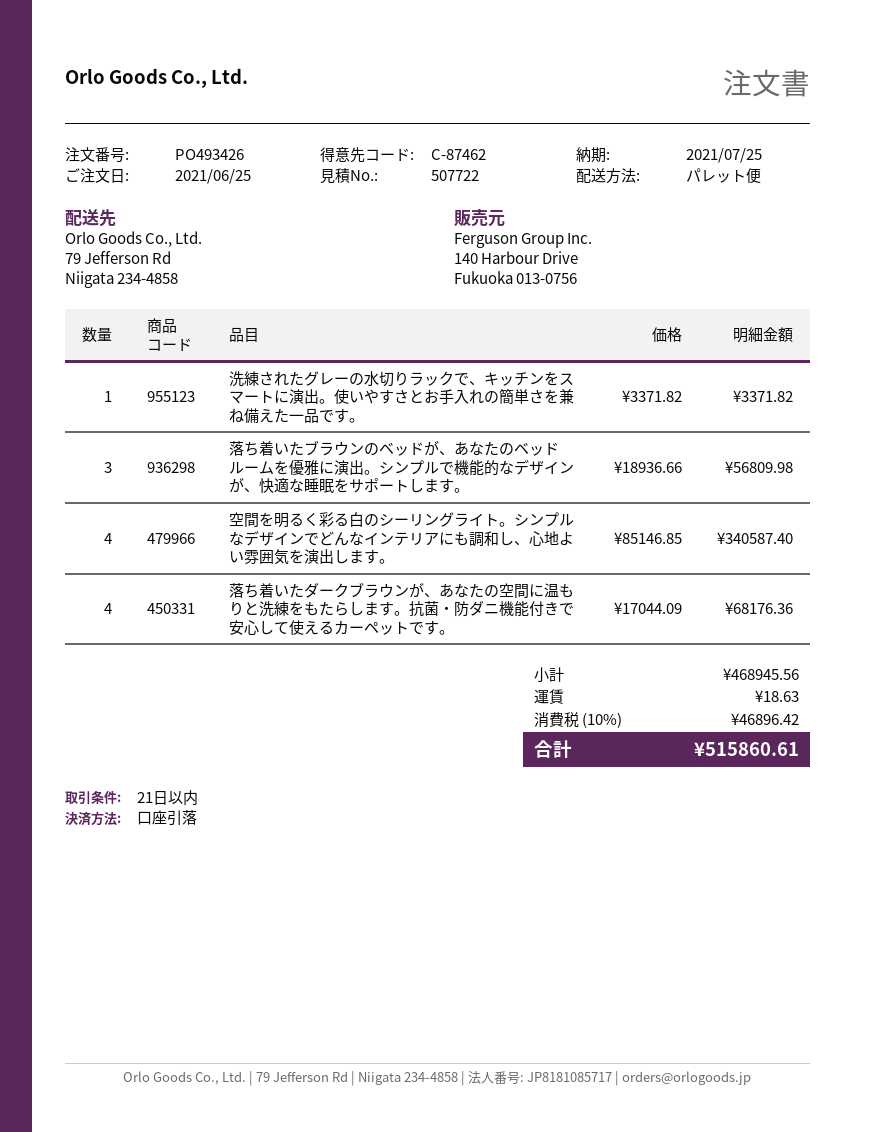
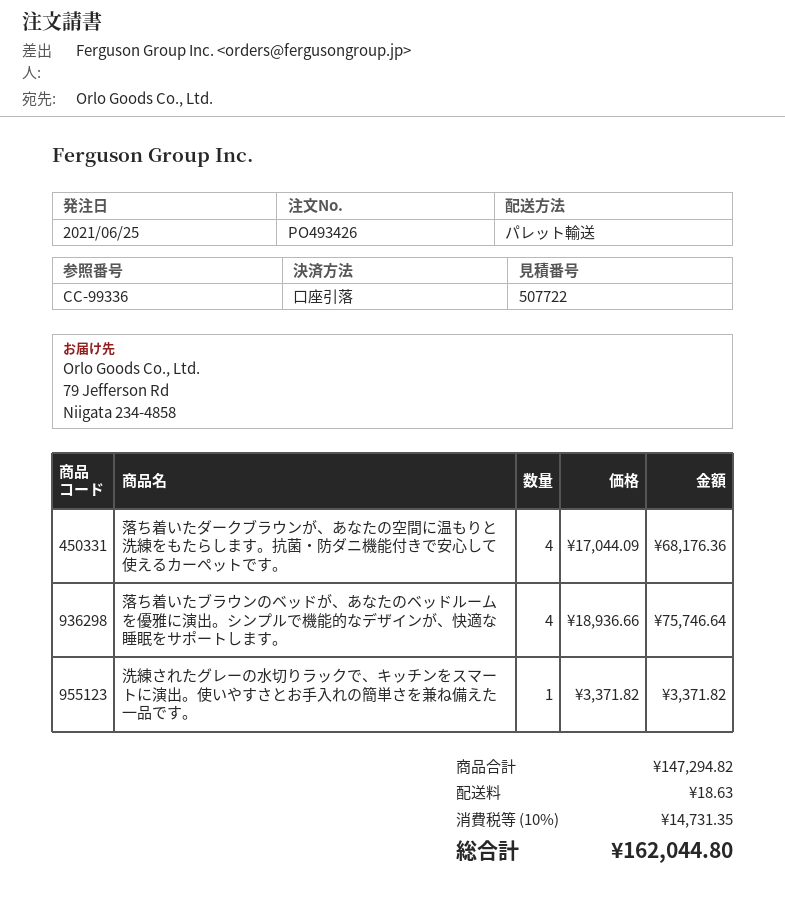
落ち着いたブラウンのベッドが、あなたのベッドルームを優雅に演出。シンプルで機能的なデザインが、快適な睡眠をサポートします。: 3 x 18936.66 = 56809.98 -> 4 x 18936.66 = 75746.64
空間を明るく彩る白のシーリングライト。シンプルなデザインでどんなインテリアにも調和し、心地よい雰囲気を演出します。: 4 x 85146.85 = 340587.40 -> none
subtotal: 468945.56 -> 147294.82
tax: 10% = 46896.42 -> 10% = 14731.35
total: 515860.61 -> 162044.80

